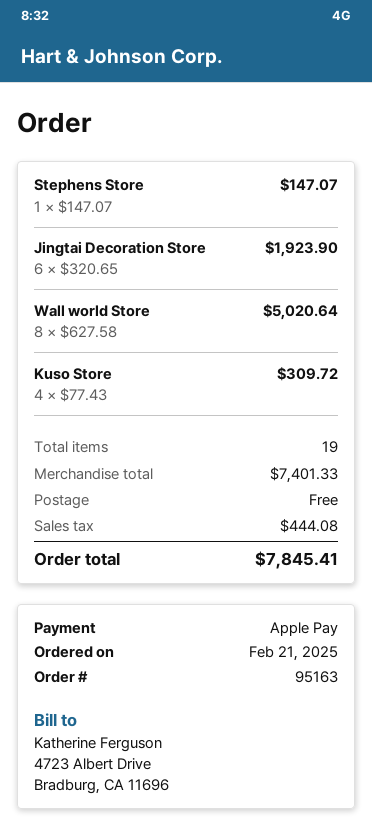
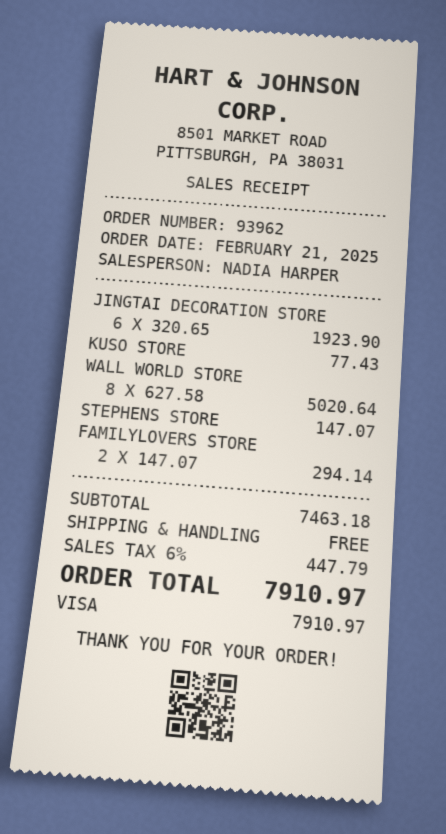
order number: 95163 -> 93962
payment method: Apple Pay -> Visa
Kuso Store: 4 x 77.43 = 309.72 -> 1 x 77.43 = 77.43
FAMILYLOVERS STORE: none -> 2 x 147.07 = 294.14
subtotal: 7401.33 -> 7463.18
tax: 444.08 -> 447.79
total: 7845.41 -> 7910.97

